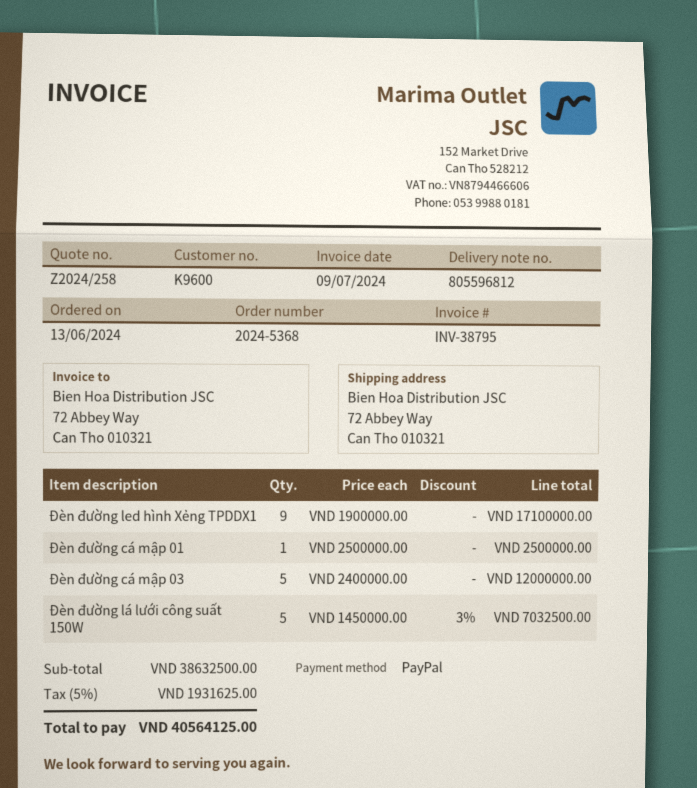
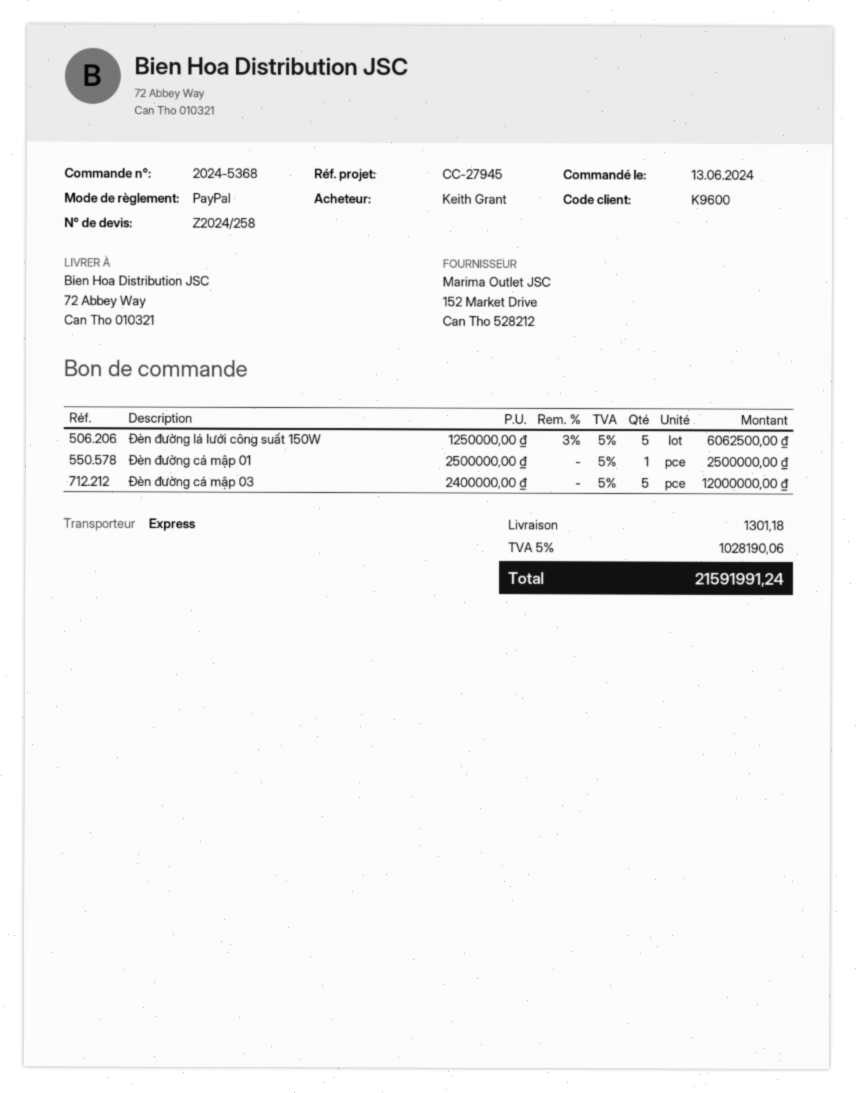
Đèn đường led hình Xẻng TPDDX1: 9 x 1900000.00 = 17100000.00 -> none
Đèn đường lá lưới công suất 150W: 5 x 1450000.00 - 3% = 7032500.00 -> 5 x 1250000.00 - 3% = 6062500.00
shipping: none -> 1301.18
tax: 5% = 1931625.00 -> 5% = 1028190.06
total: 40564125.00 -> 21591991.24

